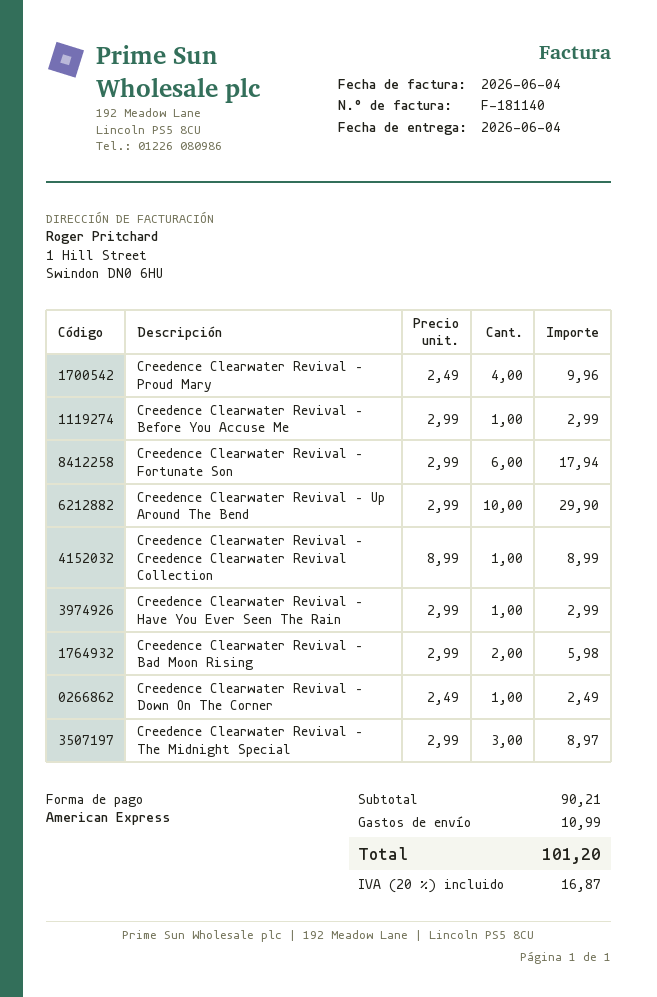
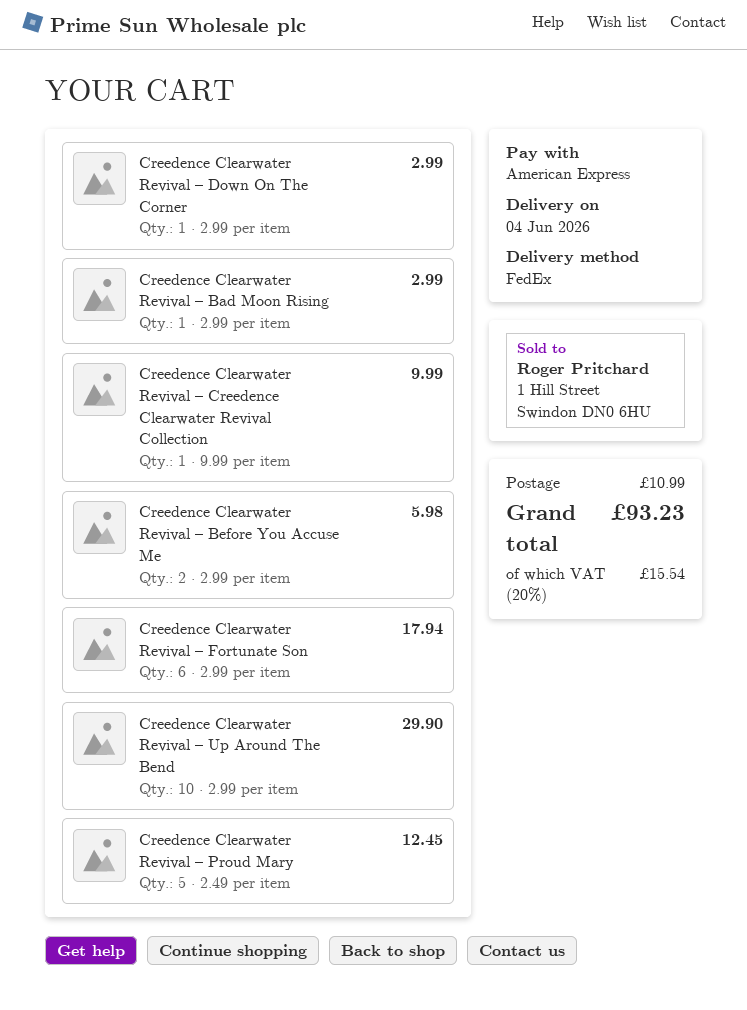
Creedence Clearwater Revival – Proud Mary: 4 x 2.49 = 9.96 -> 5 x 2.49 = 12.45
Creedence Clearwater Revival – Before You Accuse Me: 1 x 2.99 = 2.99 -> 2 x 2.99 = 5.98
Creedence Clearwater Revival – Creedence Clearwater Revival Collection: 1 x 8.99 = 8.99 -> 1 x 9.99 = 9.99
Creedence Clearwater Revival – Have You Ever Seen The Rain: 1 x 2.99 = 2.99 -> none
Creedence Clearwater Revival – Bad Moon Rising: 2 x 2.99 = 5.98 -> 1 x 2.99 = 2.99
Creedence Clearwater Revival – Down On The Corner: 1 x 2.49 = 2.49 -> 1 x 2.99 = 2.99
Creedence Clearwater Revival – The Midnight Special: 3 x 2.99 = 8.97 -> none
tax: 20% = 16.87 -> 20% = 15.54
total: 101.20 -> 93.23

